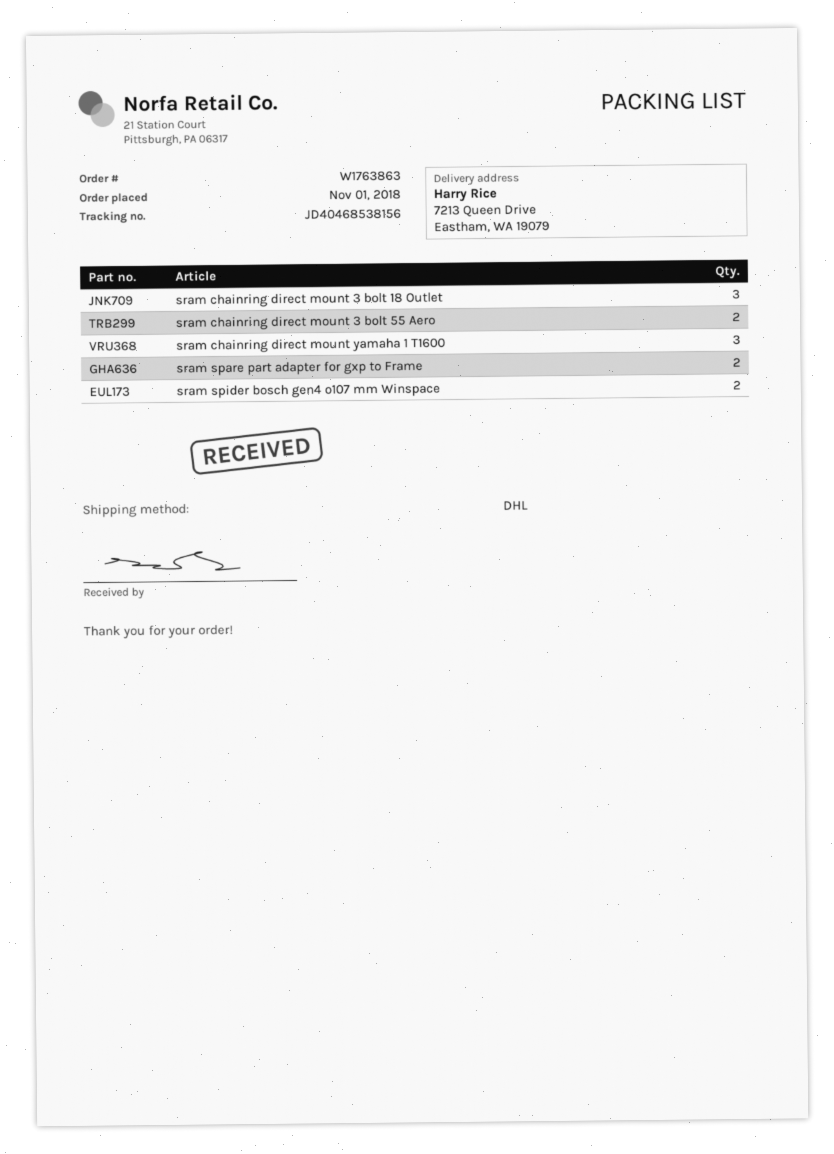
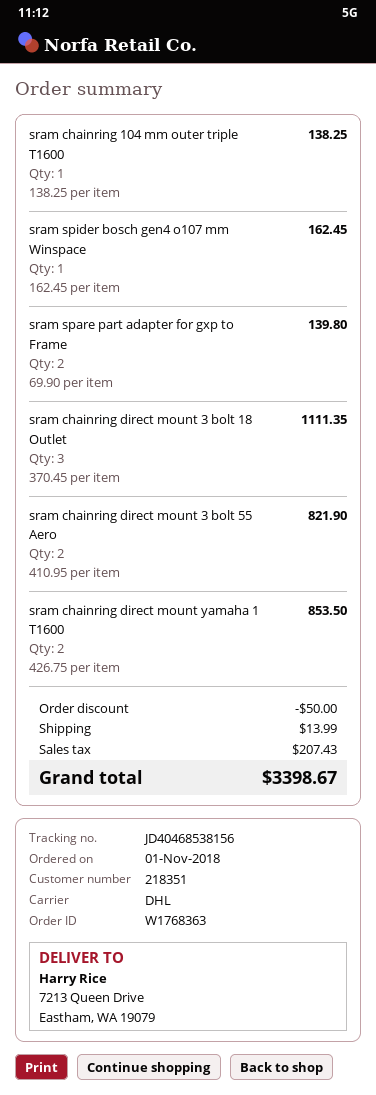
order number: W1763863 -> W1768363
sram chainring direct mount yamaha 1 T1600: 3 -> 2
sram spider bosch gen4 o107 mm Winspace: 2 -> 1
sram chainring 104 mm outer triple T1600: none -> 1

